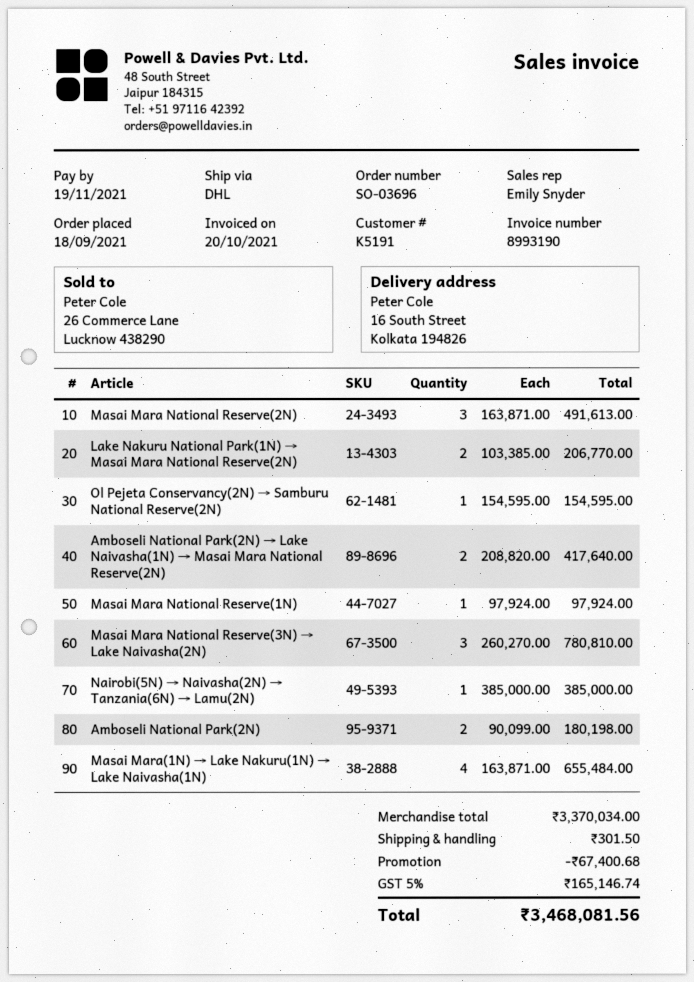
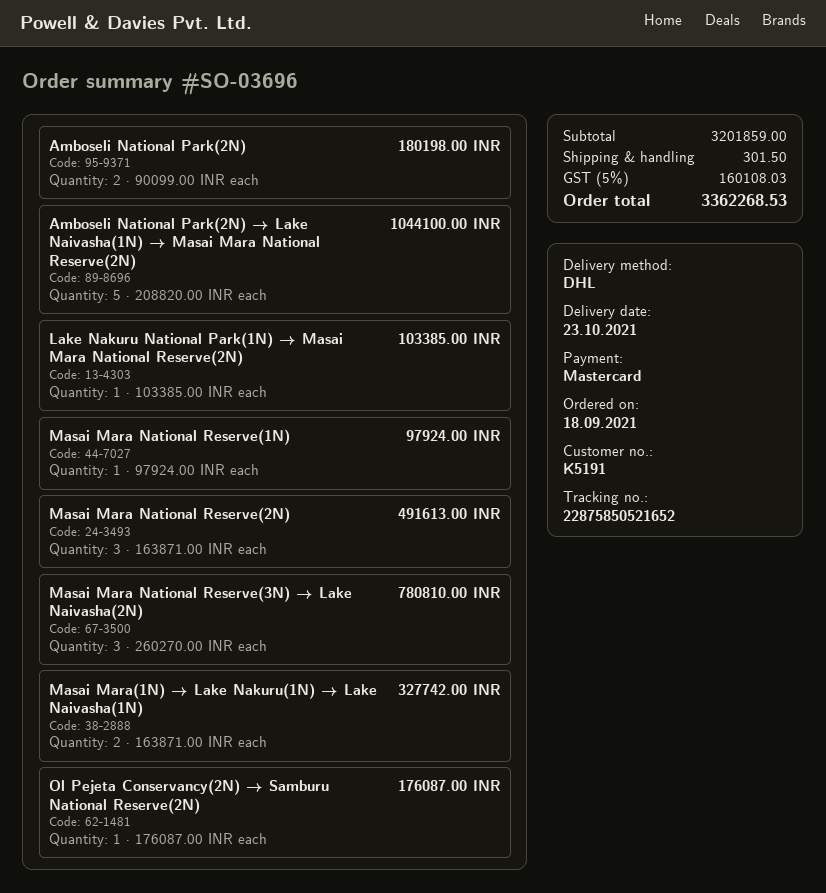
Lake Nakuru National Park(1N) → Masai Mara National Reserve(2N): 2 x 103385.00 = 206770.00 -> 1 x 103385.00 = 103385.00
Ol Pejeta Conservancy(2N) → Samburu National Reserve(2N): 1 x 154595.00 = 154595.00 -> 1 x 176087.00 = 176087.00
Amboseli National Park(2N) → Lake Naivasha(1N) → Masai Mara National Reserve(2N): 2 x 208820.00 = 417640.00 -> 5 x 208820.00 = 1044100.00
Nairobi(5N) → Naivasha(2N) → Tanzania(6N) → Lamu(2N): 1 x 385000.00 = 385000.00 -> none
Masai Mara(1N) → Lake Nakuru(1N) → Lake Naivasha(1N): 4 x 163871.00 = 655484.00 -> 2 x 163871.00 = 327742.00
subtotal: 3370034.00 -> 3201859.00
discount: 67400.68 -> none
tax: 5% = 165146.74 -> 5% = 160108.03
total: 3468081.56 -> 3362268.53

